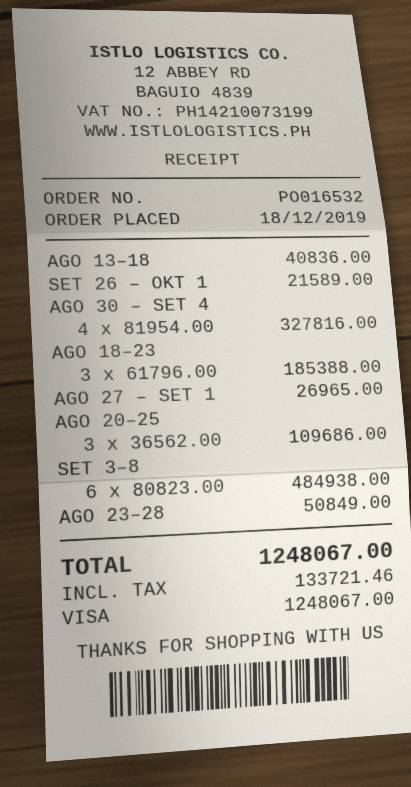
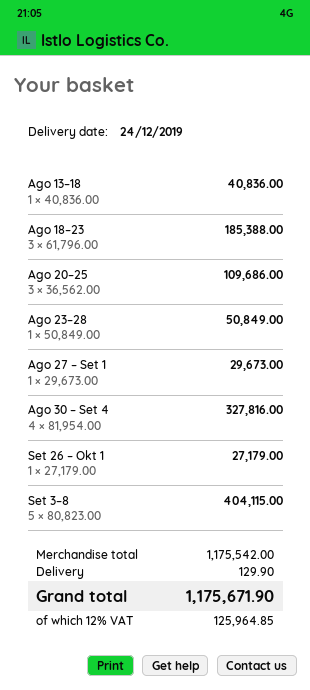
SET 26 – OKT 1: 1 x 21589.00 = 21589.00 -> 1 x 27179.00 = 27179.00
AGO 27 – SET 1: 1 x 26965.00 = 26965.00 -> 1 x 29673.00 = 29673.00
SET 3–8: 6 x 80823.00 = 484938.00 -> 5 x 80823.00 = 404115.00
shipping: none -> 129.90
tax: 133721.46 -> 125964.85
total: 1248067.00 -> 1175671.90

